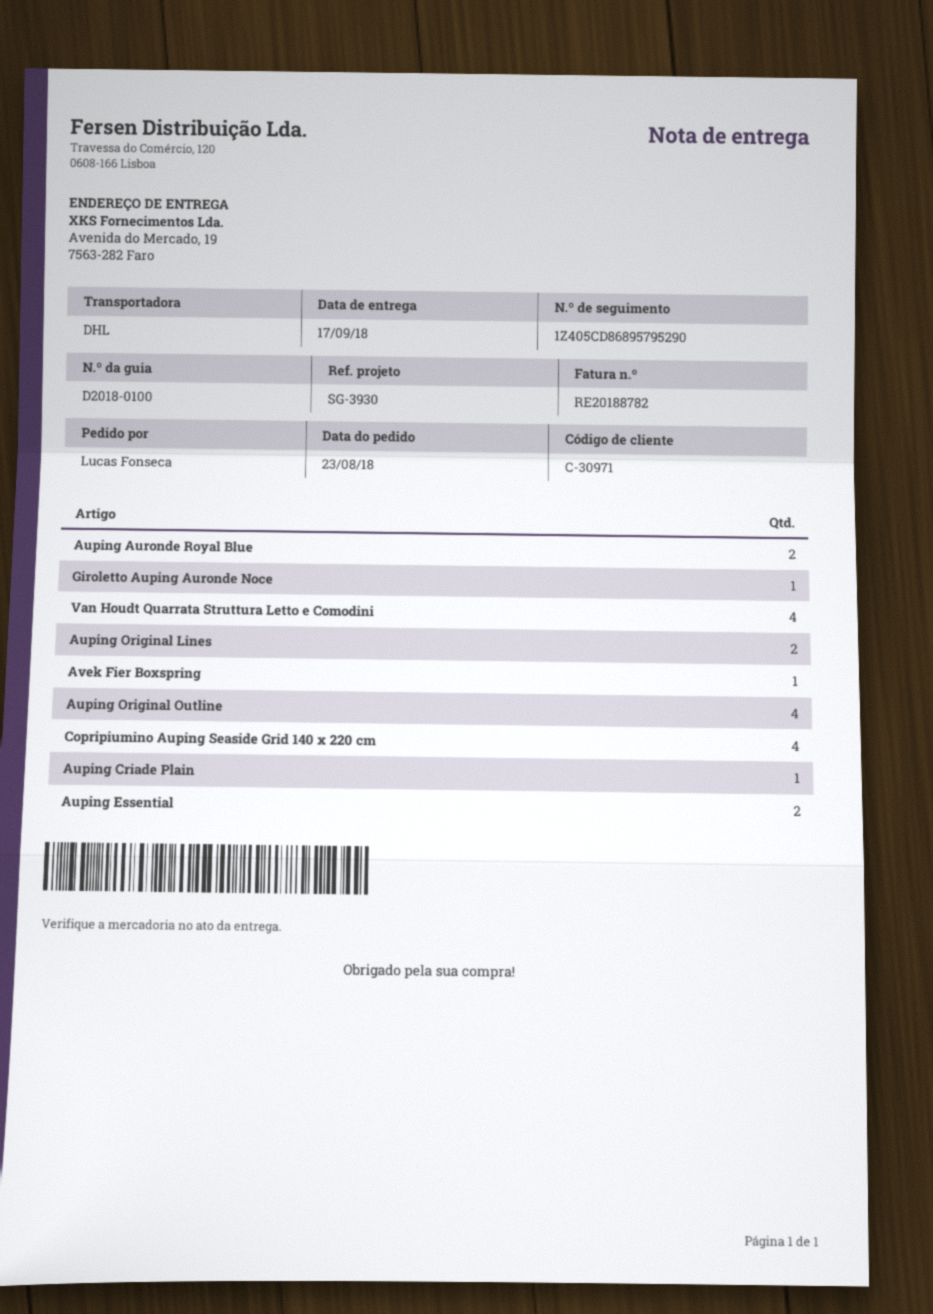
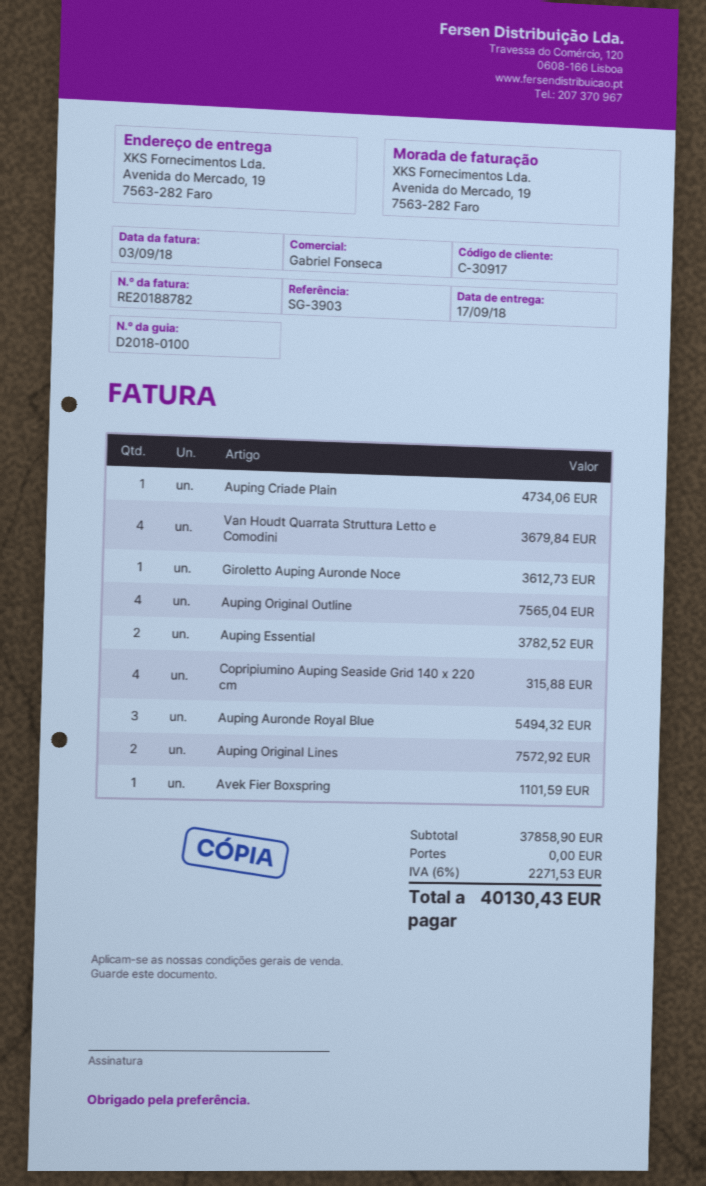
customer number: C-30971 -> C-30917
reference: SG-3930 -> SG-3903
Auping Auronde Royal Blue: 2 -> 3

